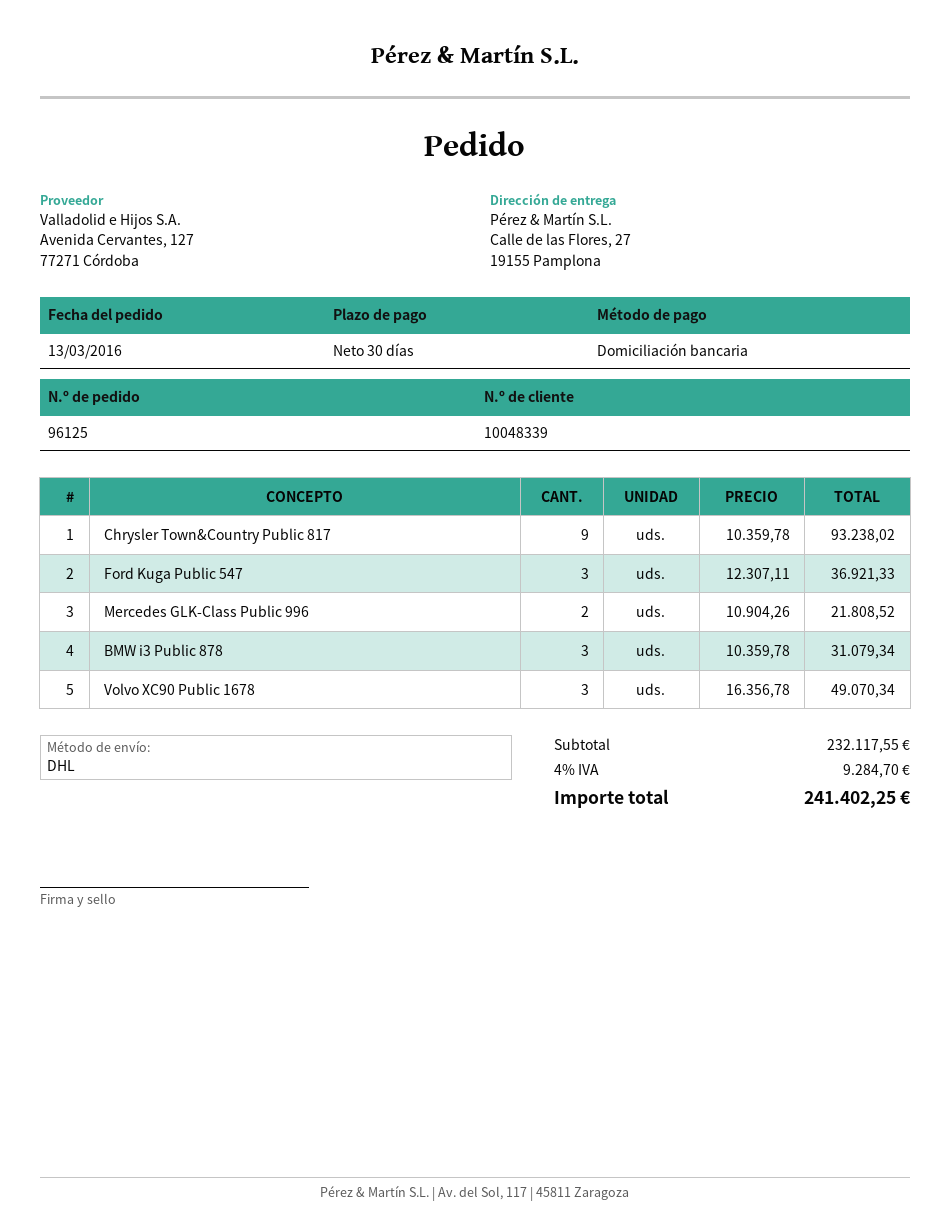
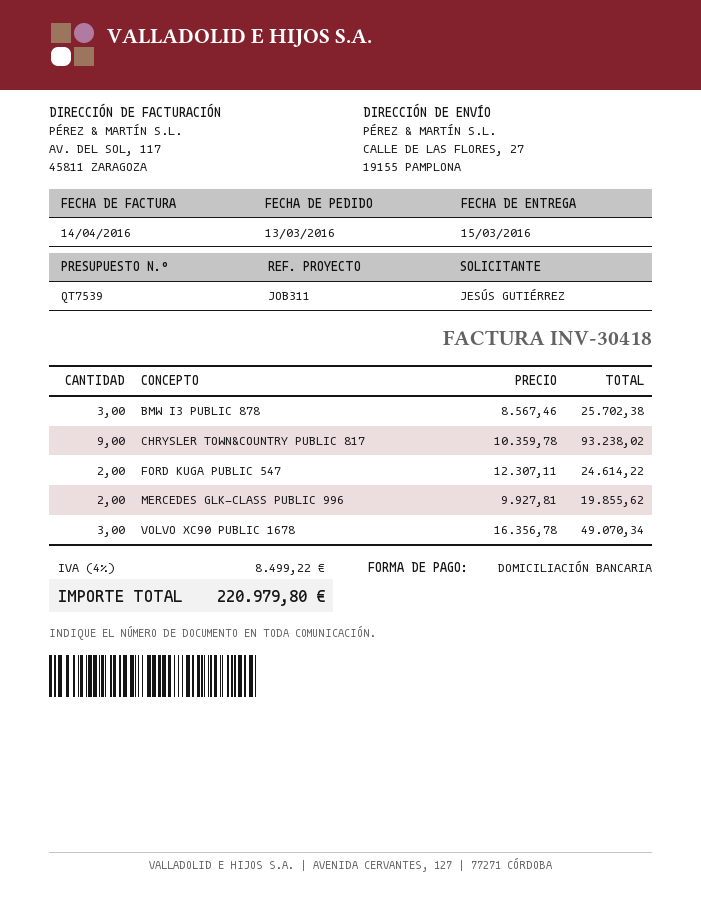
Ford Kuga Public 547: 3 x 12307.11 = 36921.33 -> 2 x 12307.11 = 24614.22
Mercedes GLK-Class Public 996: 2 x 10904.26 = 21808.52 -> 2 x 9927.81 = 19855.62
BMW i3 Public 878: 3 x 10359.78 = 31079.34 -> 3 x 8567.46 = 25702.38
tax: 4% = 9284.70 -> 4% = 8499.22
total: 241402.25 -> 220979.80

